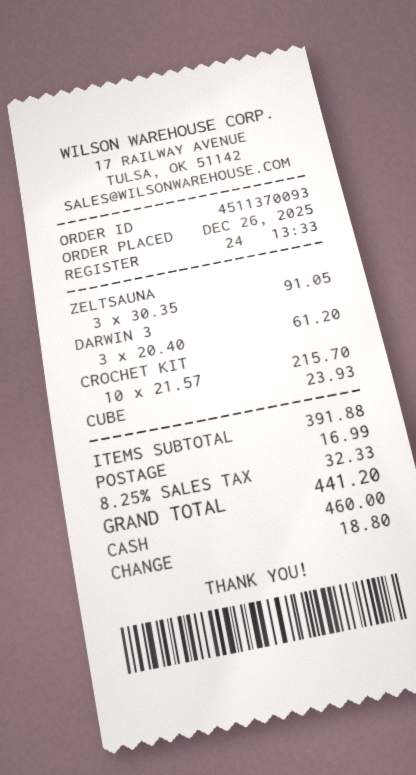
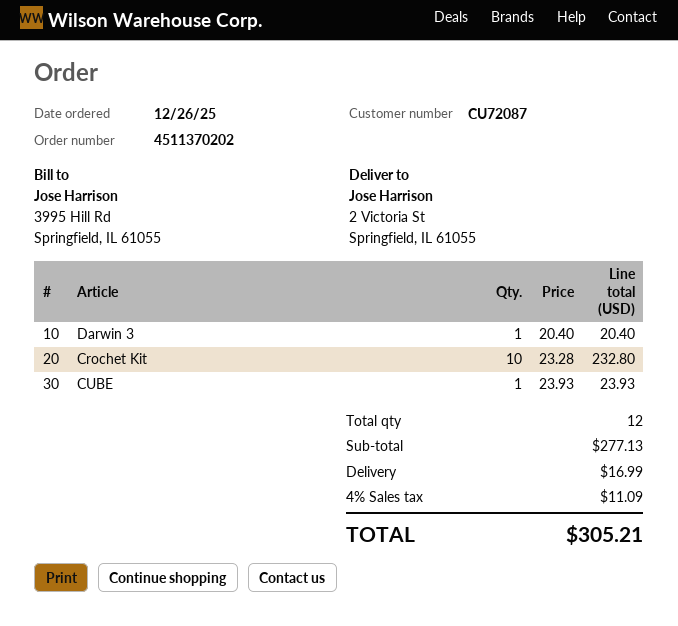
order number: 4511370093 -> 4511370202
ZELTSAUNA: 3 x 30.35 = 91.05 -> none
DARWIN 3: 3 x 20.40 = 61.20 -> 1 x 20.40 = 20.40
CROCHET KIT: 10 x 21.57 = 215.70 -> 10 x 23.28 = 232.80
subtotal: 391.88 -> 277.13
tax: 8.25% = 32.33 -> 4% = 11.09
total: 441.20 -> 305.21

